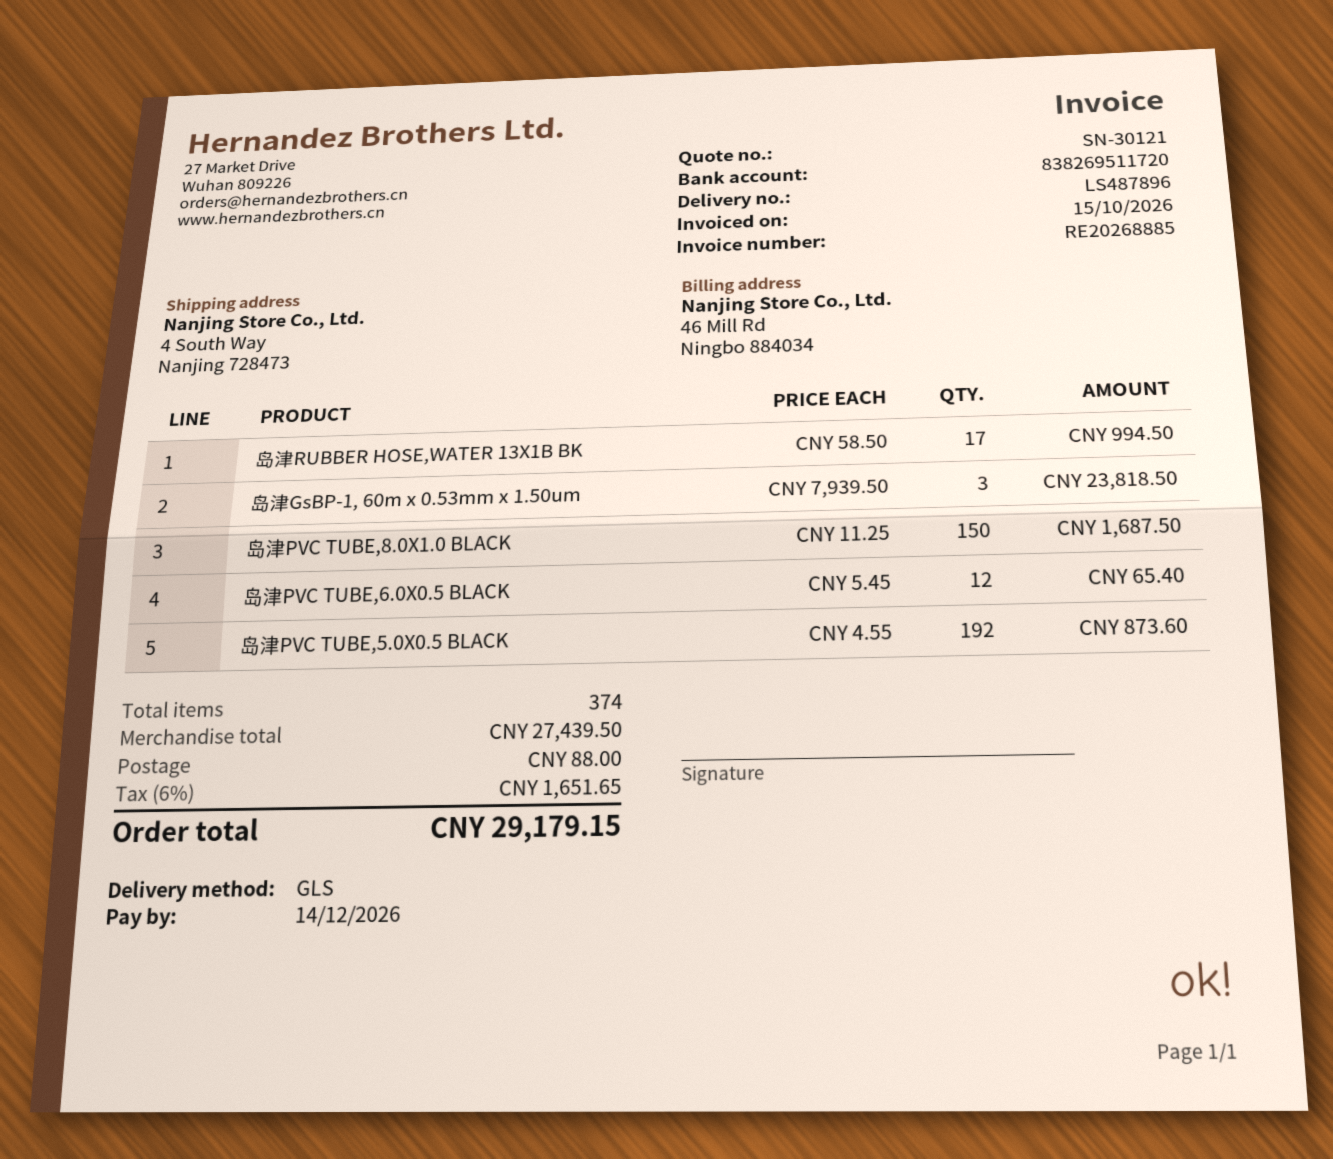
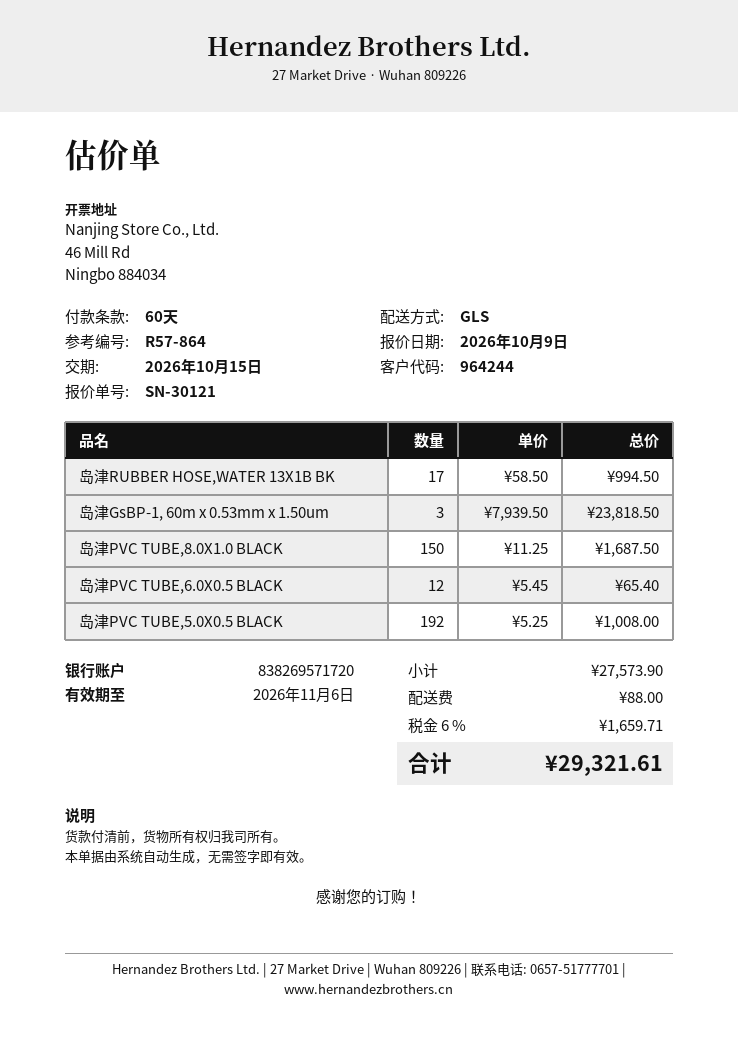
bank account: 838269511720 -> 838269571720
岛津PVC TUBE,5.0X0.5 BLACK: 192 x 4.55 = 873.60 -> 192 x 5.25 = 1008.00
subtotal: 27439.50 -> 27573.90
tax: 6% = 1651.65 -> 6% = 1659.71
total: 29179.15 -> 29321.61

